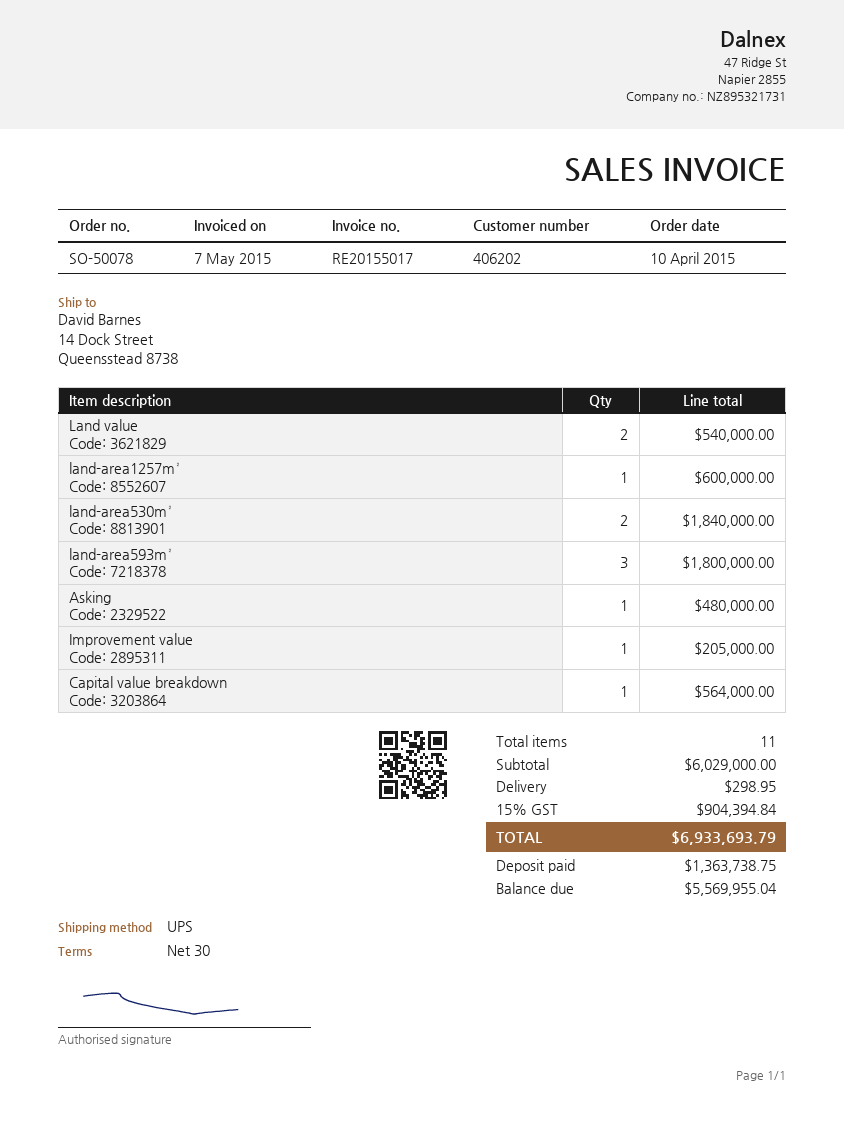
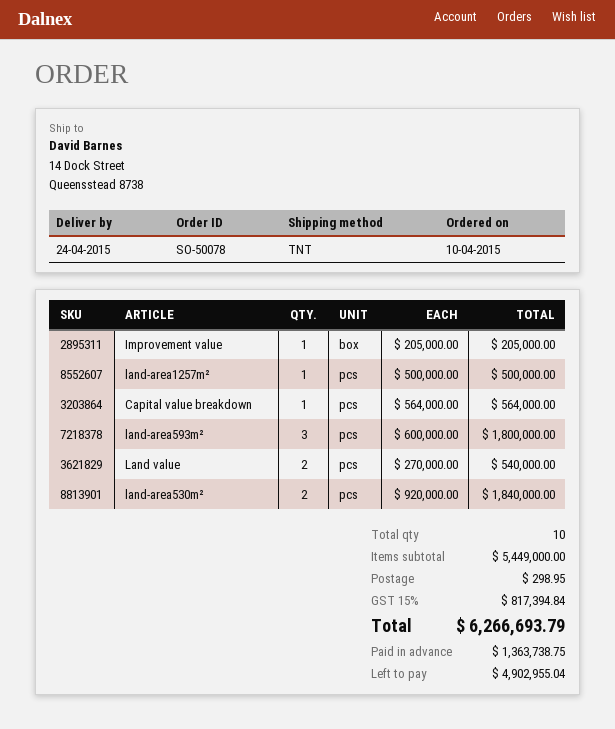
shipping method: UPS -> TNT
land-area1257m²: 1 for 600000.00 -> 1 for 500000.00
Asking: 1 for 480000.00 -> none
total quantity: 11 -> 10
subtotal: 6029000.00 -> 5449000.00
tax: 15% = 904394.84 -> 15% = 817394.84
total: 6933693.79 -> 6266693.79
balance: 5569955.04 -> 4902955.04

